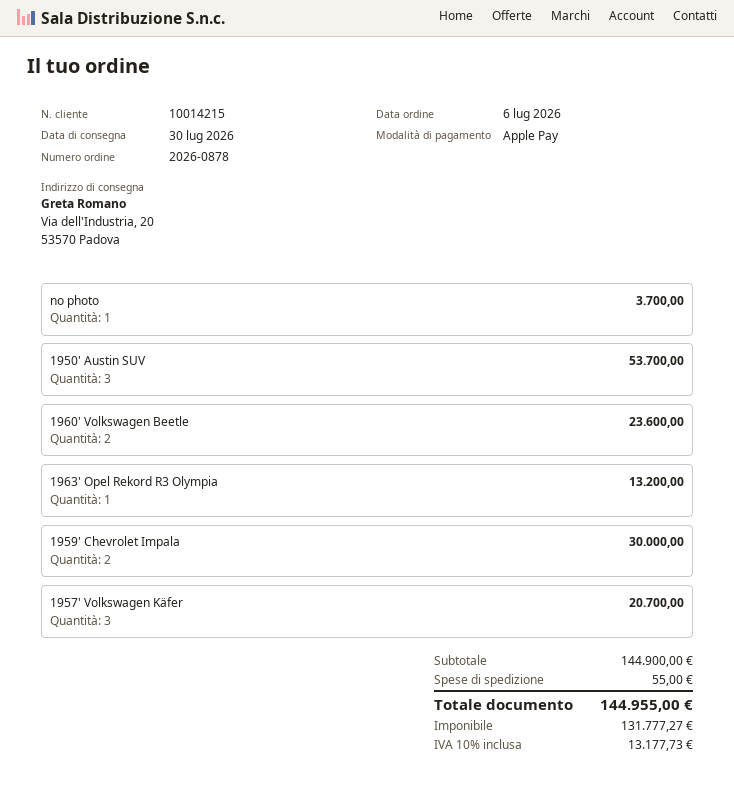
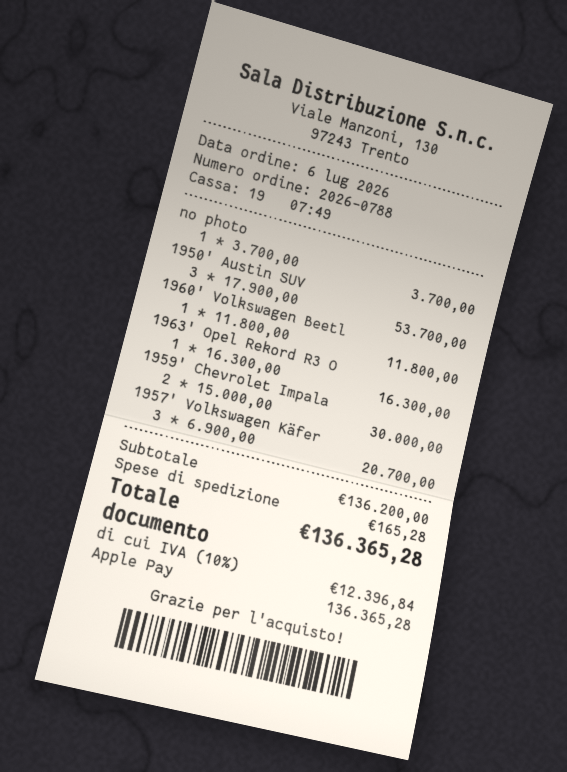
order number: 2026-0878 -> 2026-0788
1960' Volkswagen Beetle: 2 for 23600.00 -> 1 for 11800.00
1963' Opel Rekord R3 Olympia: 1 for 13200.00 -> 1 for 16300.00
subtotal: 144900.00 -> 136200.00
shipping: 55.00 -> 165.28
tax: 10% = 13177.73 -> 10% = 12396.84
total: 144955.00 -> 136365.28

